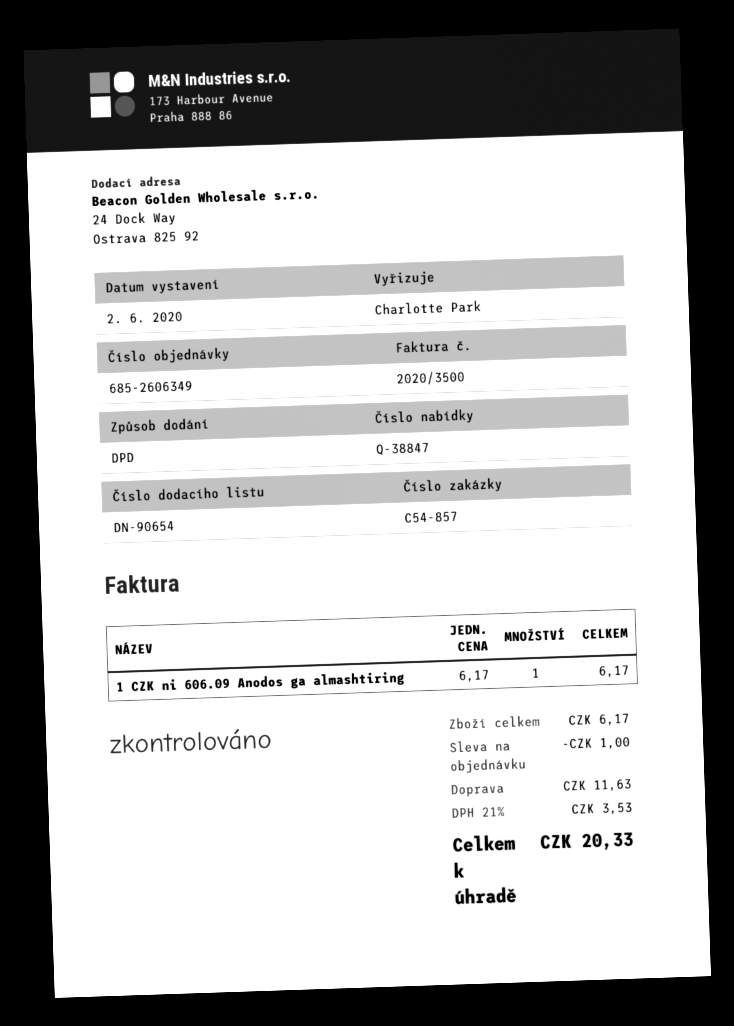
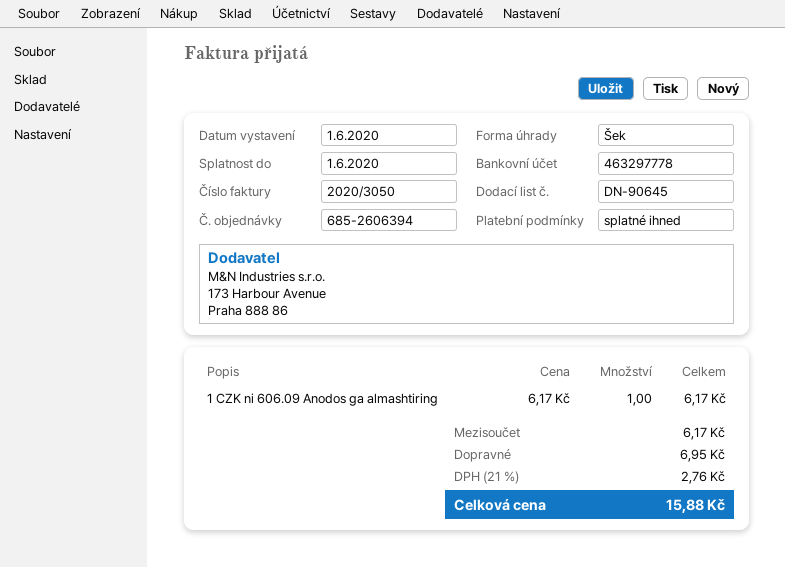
order number: 685-2606349 -> 685-2606394
delivery note number: DN-90654 -> DN-90645
invoice number: 2020/3500 -> 2020/3050
invoice date: 2020-06-02 -> 2020-06-01
discount: 1.00 -> none
shipping: 11.63 -> 6.95
tax: 21% = 3.53 -> 21% = 2.76
total: 20.33 -> 15.88

